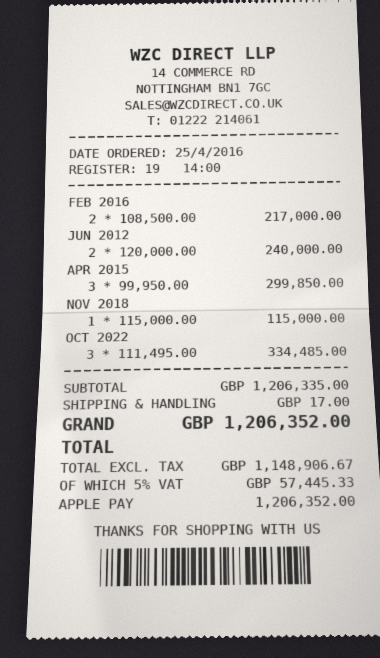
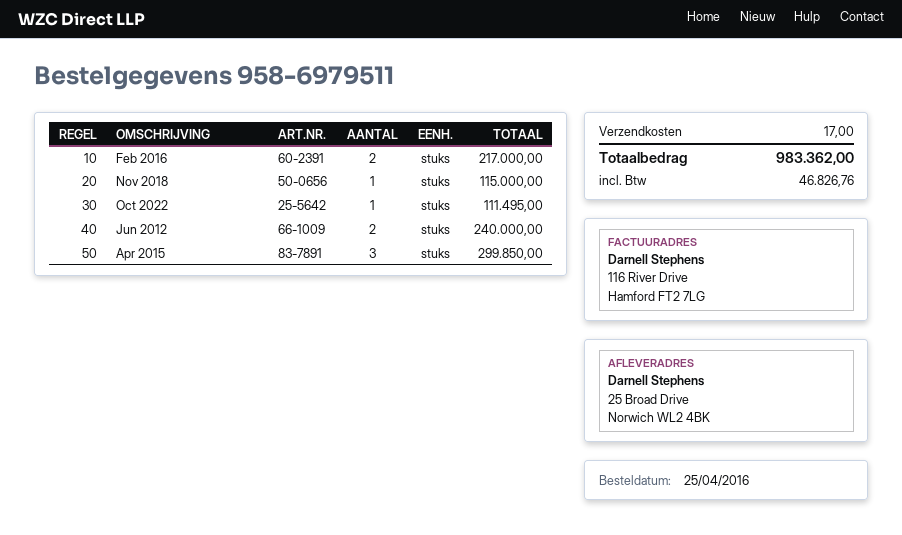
OCT 2022: 3 for 334485.00 -> 1 for 111495.00
tax: 57445.33 -> 46826.76
total: 1206352.00 -> 983362.00

